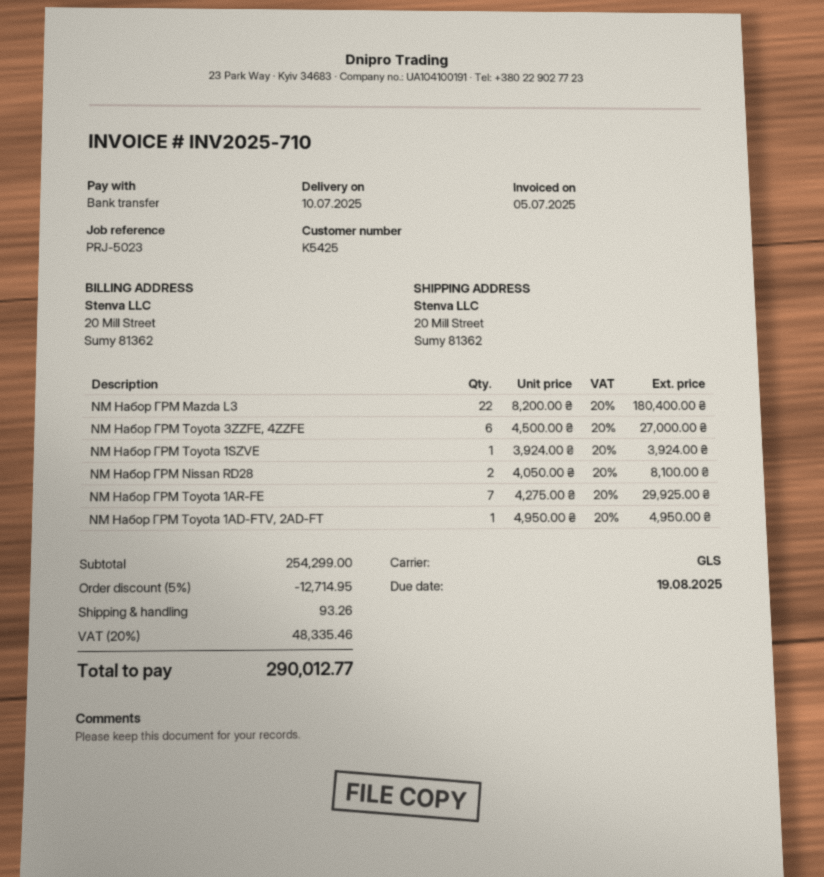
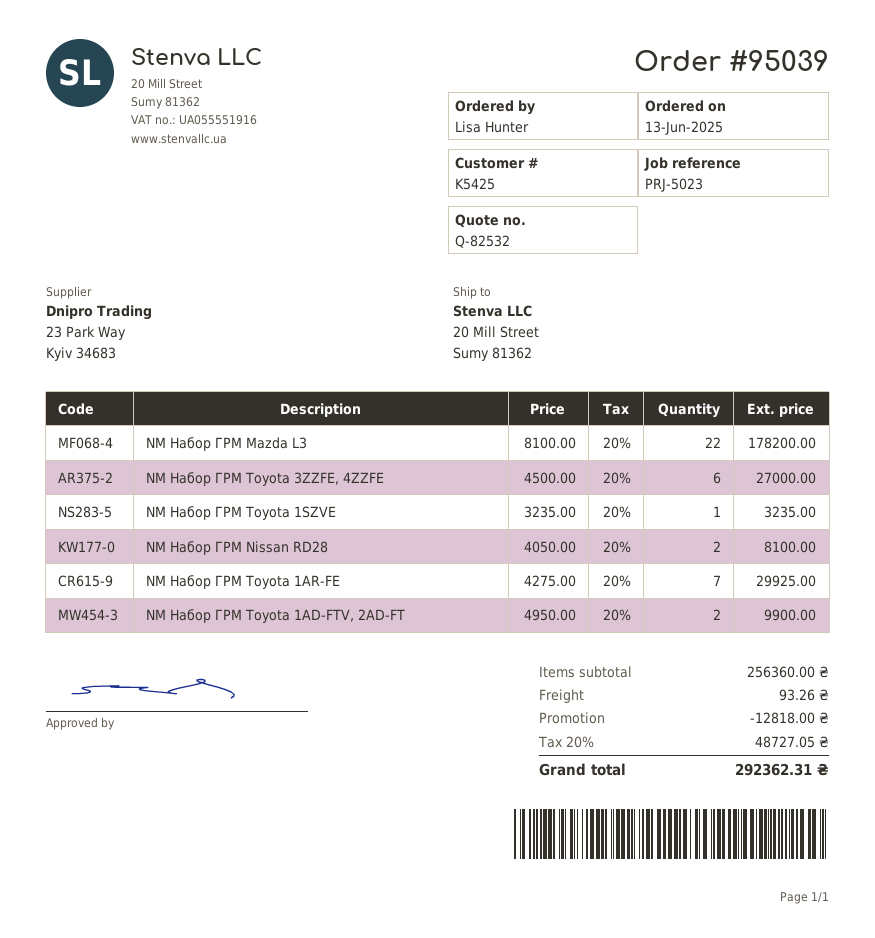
NM Набор ГРМ Mazda L3: 22 x 8200.00 = 180400.00 -> 22 x 8100.00 = 178200.00
NM Набор ГРМ Toyota 1SZVE: 1 x 3924.00 = 3924.00 -> 1 x 3235.00 = 3235.00
NM Набор ГРМ Toyota 1AD-FTV, 2AD-FT: 1 x 4950.00 = 4950.00 -> 2 x 4950.00 = 9900.00
subtotal: 254299.00 -> 256360.00
discount: 12714.95 -> 12818.00
tax: 20% = 48335.46 -> 20% = 48727.05
total: 290012.77 -> 292362.31

